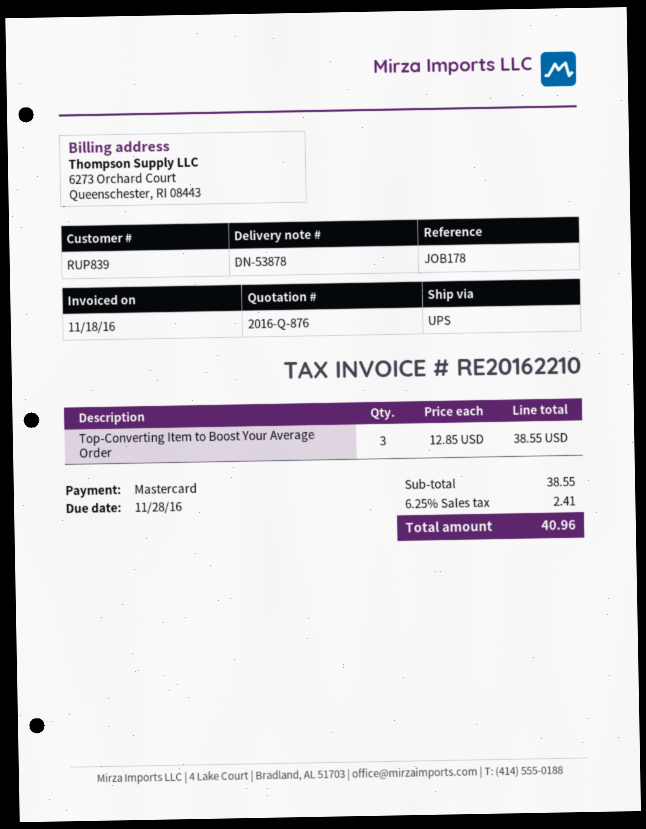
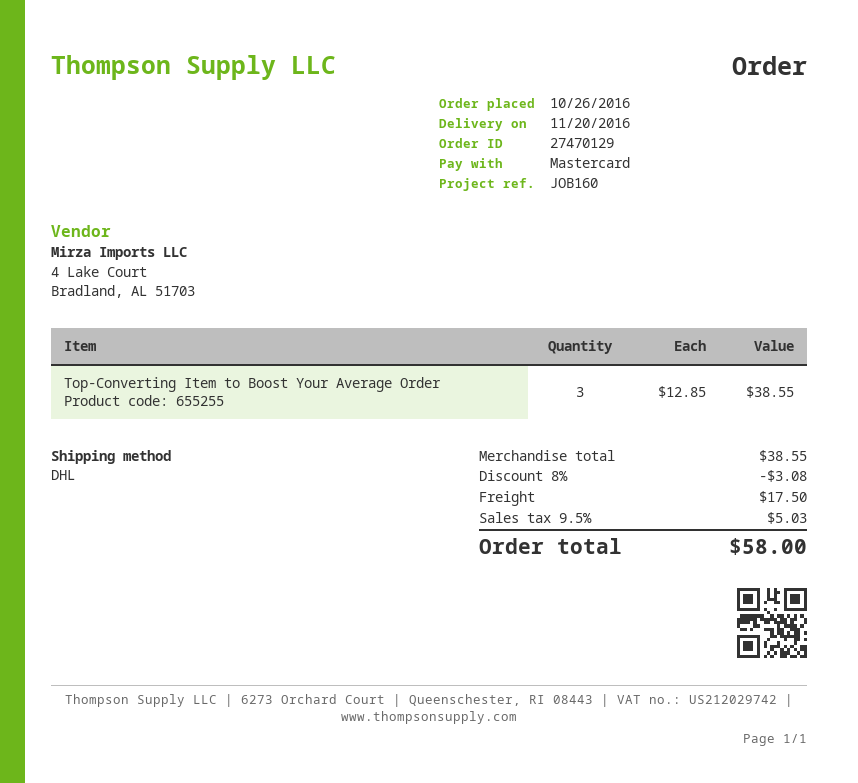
reference: JOB178 -> JOB160
shipping method: UPS -> DHL
discount: none -> 8% = 3.08
shipping: none -> 17.50
tax: 6.25% = 2.41 -> 9.5% = 5.03
total: 40.96 -> 58.00

